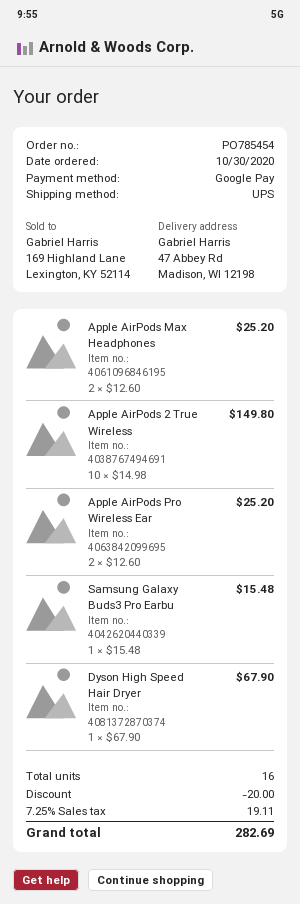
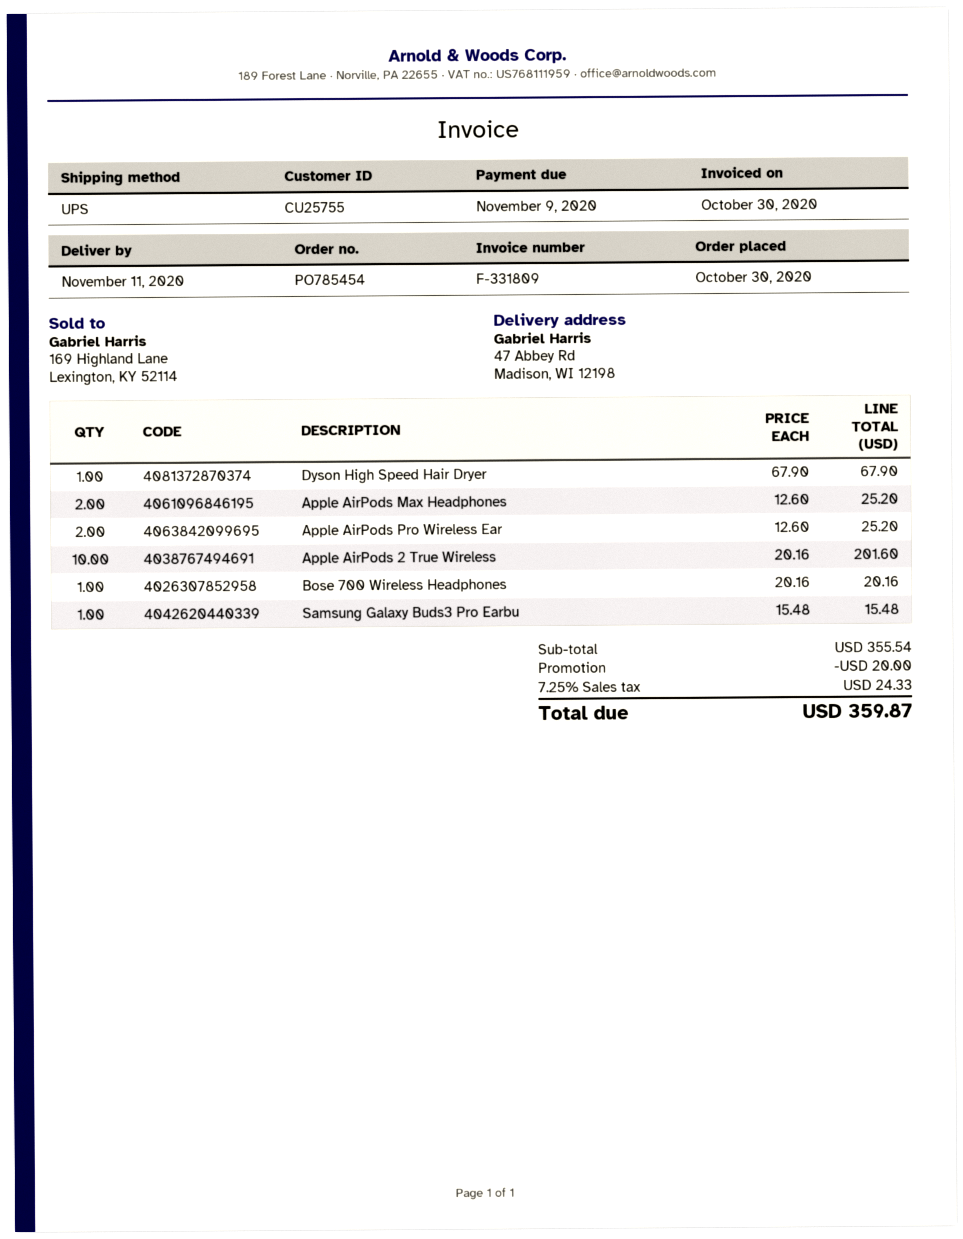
Apple AirPods 2 True Wireless: 10 x 14.98 = 149.80 -> 10 x 20.16 = 201.60
Bose 700 Wireless Headphones: none -> 1 x 20.16 = 20.16
tax: 7.25% = 19.11 -> 7.25% = 24.33
total: 282.69 -> 359.87

